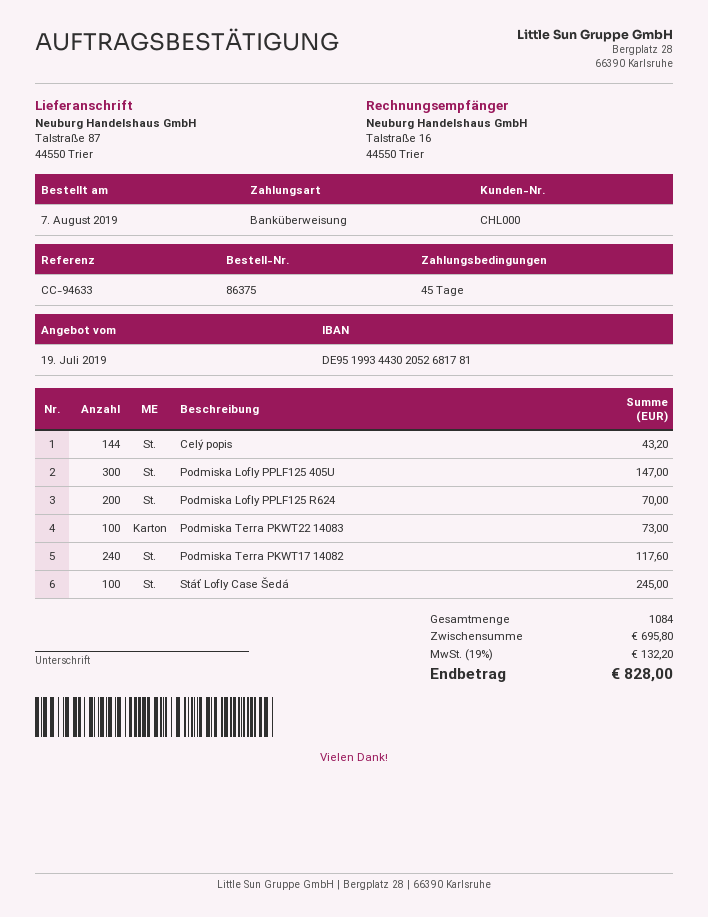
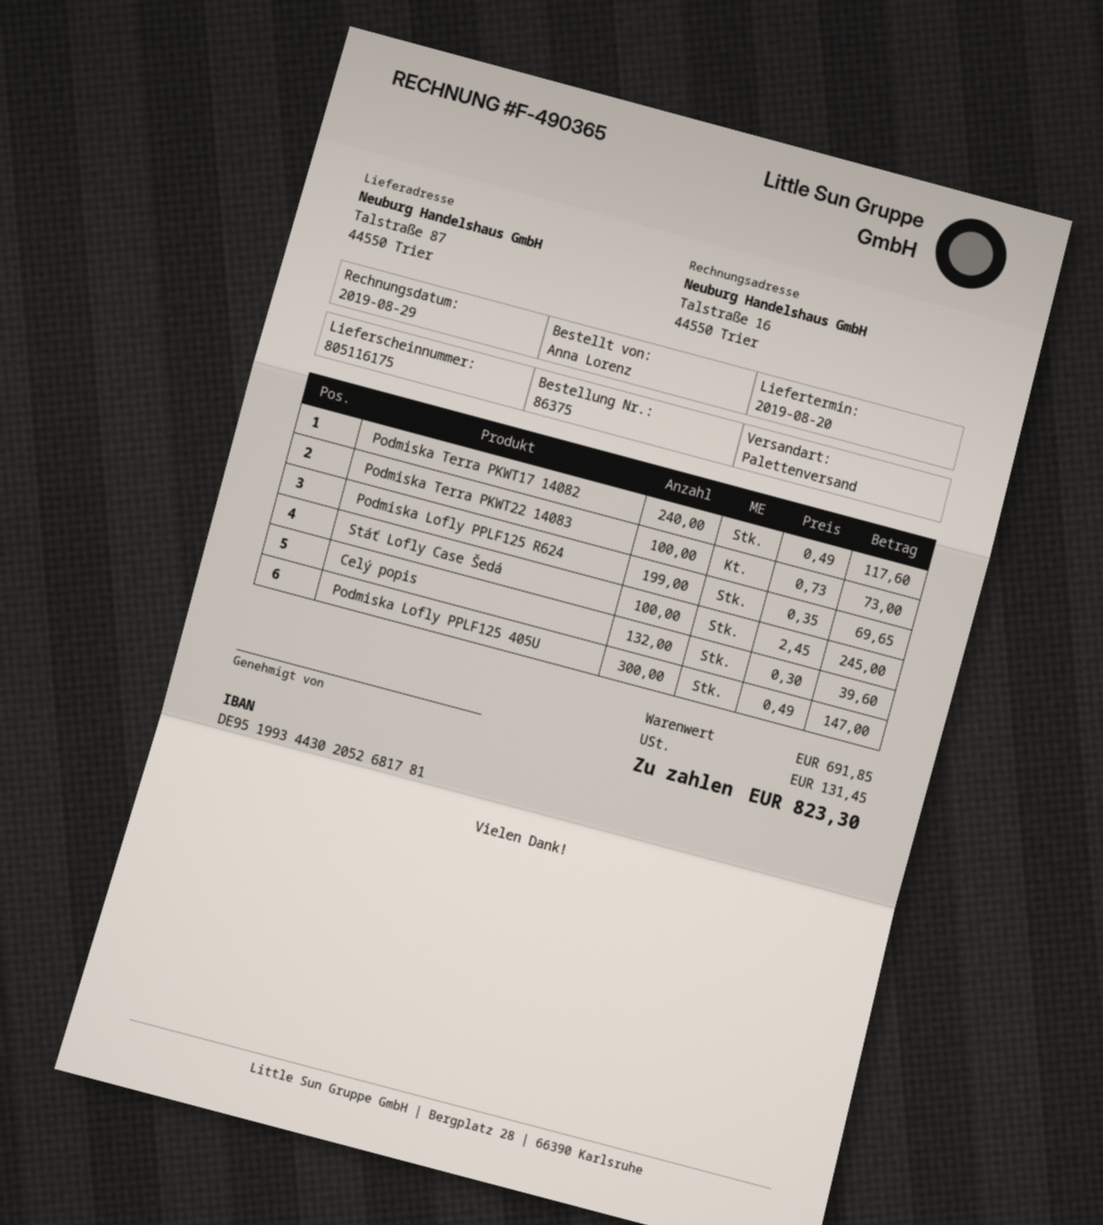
Celý popis: 144 for 43.20 -> 132 for 39.60
Podmiska Lofly PPLF125 R624: 200 for 70.00 -> 199 for 69.65
subtotal: 695.80 -> 691.85
tax: 132.20 -> 131.45
total: 828.00 -> 823.30

